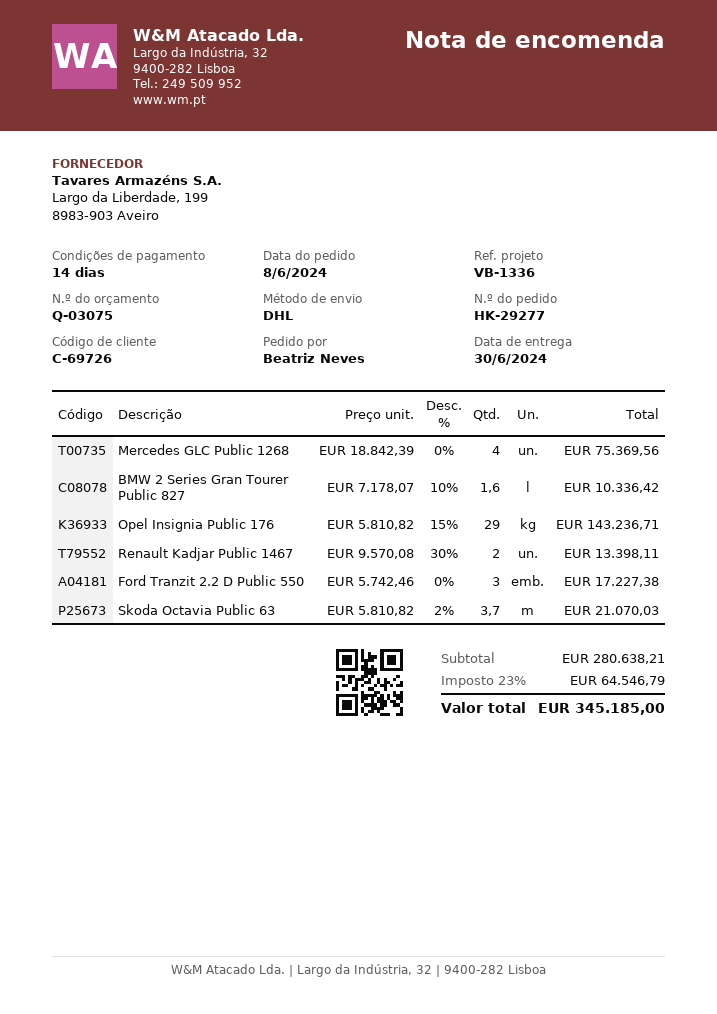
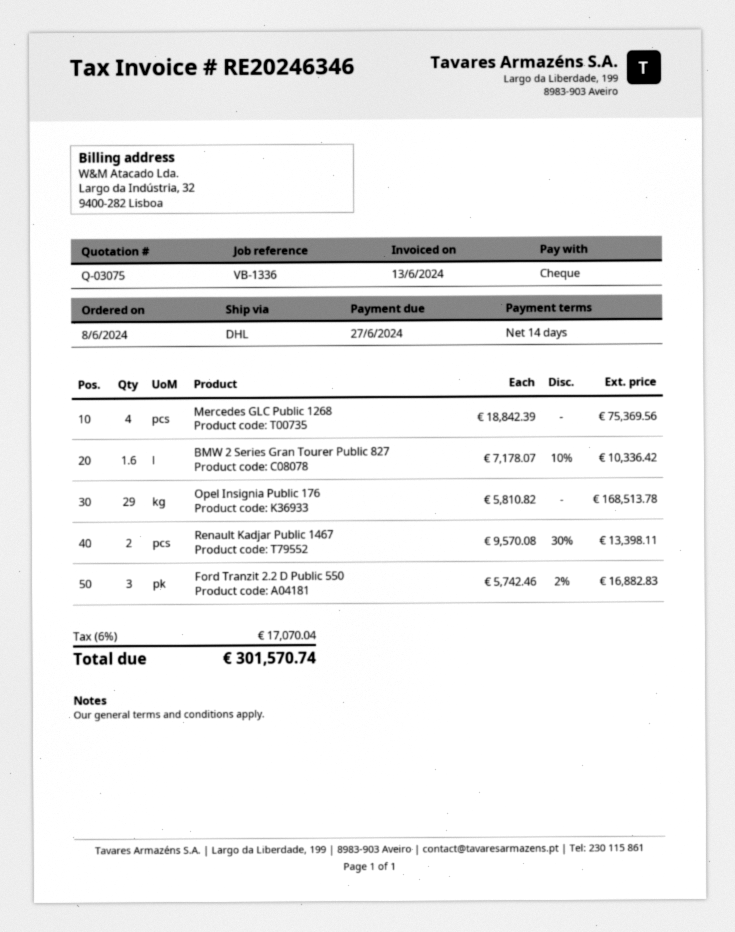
Opel Insignia Public 176: 29 x 5810.82 - 15% = 143236.71 -> 29 x 5810.82 = 168513.78
Ford Tranzit 2.2 D Public 550: 3 x 5742.46 = 17227.38 -> 3 x 5742.46 - 2% = 16882.83
Skoda Octavia Public 63: 3.7 x 5810.82 - 2% = 21070.03 -> none
tax: 23% = 64546.79 -> 6% = 17070.04
total: 345185.00 -> 301570.74

